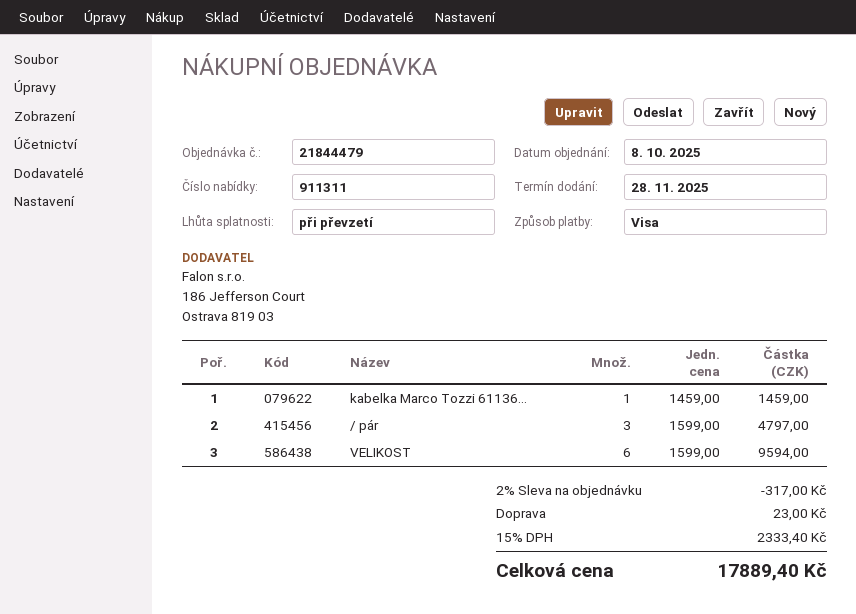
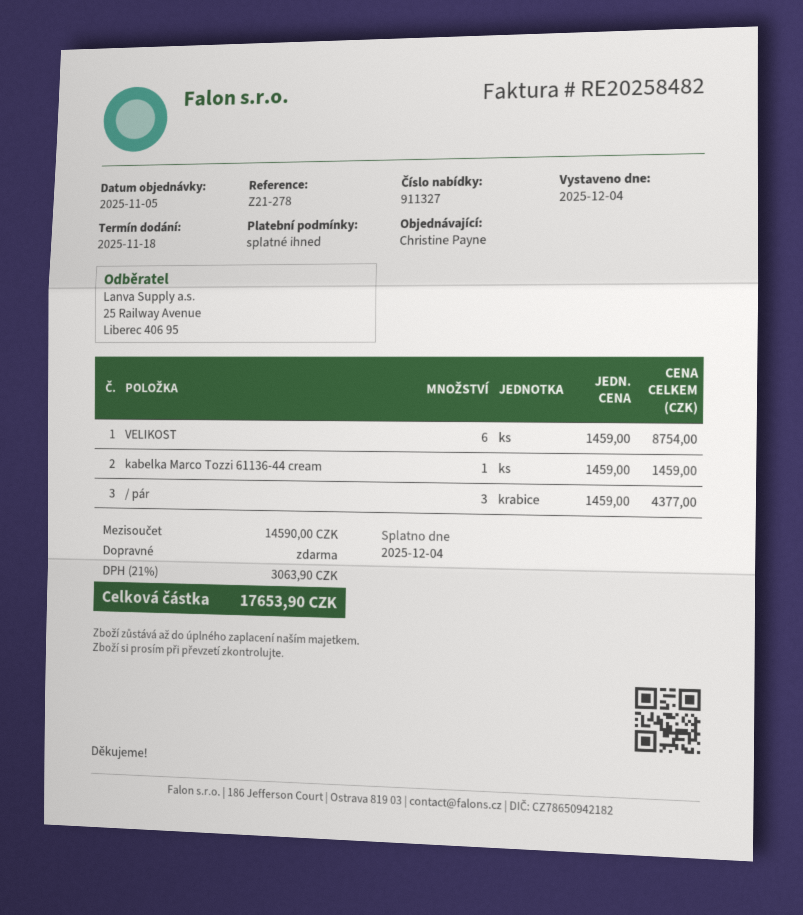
quote number: 911311 -> 911327
order date: 2025-10-08 -> 2025-11-05
delivery date: 2025-11-28 -> 2025-11-18
/ pár: 3 x 1599.00 = 4797.00 -> 3 x 1459.00 = 4377.00
VELIKOST: 6 x 1599.00 = 9594.00 -> 6 x 1459.00 = 8754.00
discount: 2% = 317.00 -> none
shipping: 23.00 -> 0.00
tax: 15% = 2333.40 -> 21% = 3063.90
total: 17889.40 -> 17653.90

